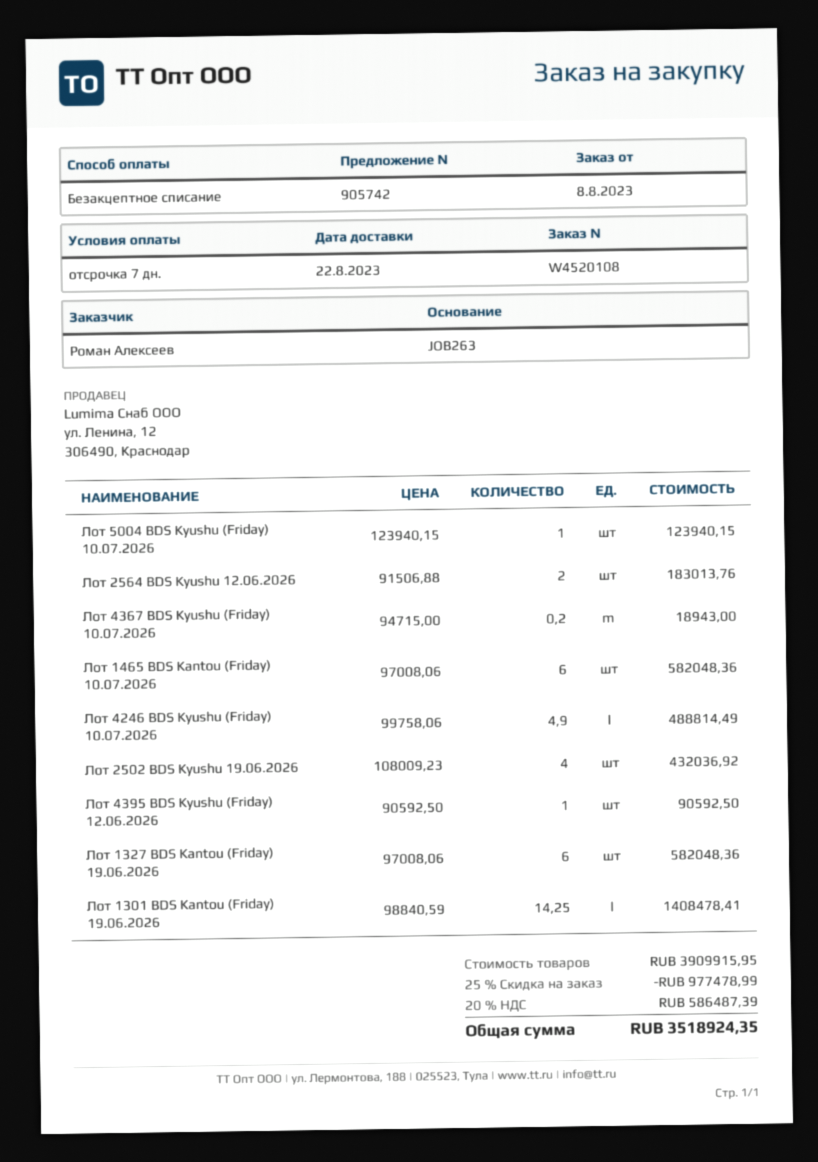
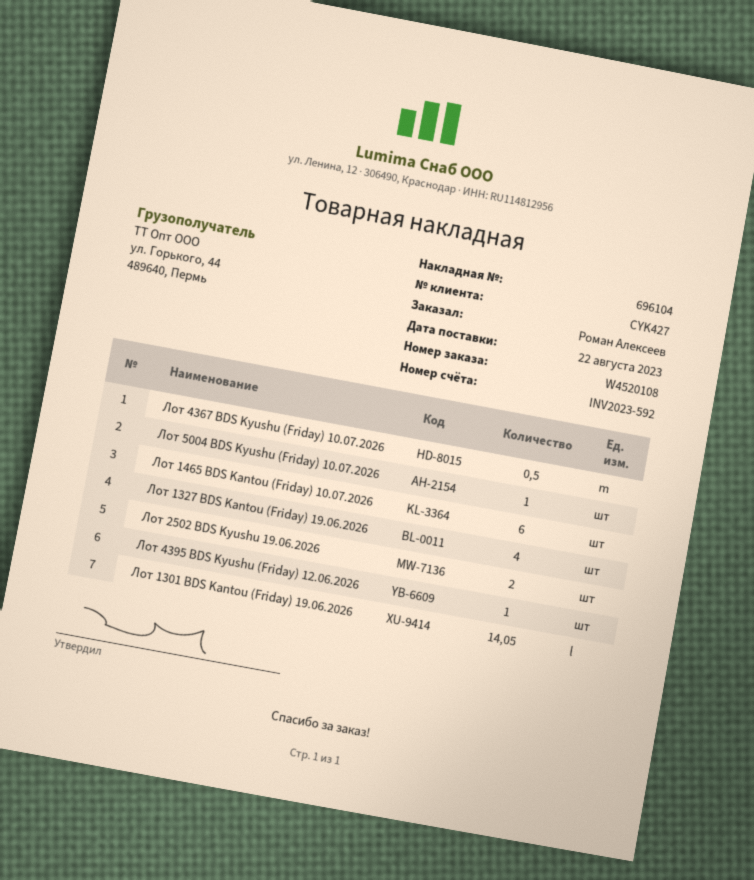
Лот 2564 BDS Kyushu 12.06.2026: 2 -> none
Лот 4367 BDS Kyushu (Friday) 10.07.2026: 0.2 -> 0.5
Лот 4246 BDS Kyushu (Friday) 10.07.2026: 4.9 -> none
Лот 2502 BDS Kyushu 19.06.2026: 4 -> 2
Лот 1327 BDS Kantou (Friday) 19.06.2026: 6 -> 4
Лот 1301 BDS Kantou (Friday) 19.06.2026: 14.25 -> 14.05

